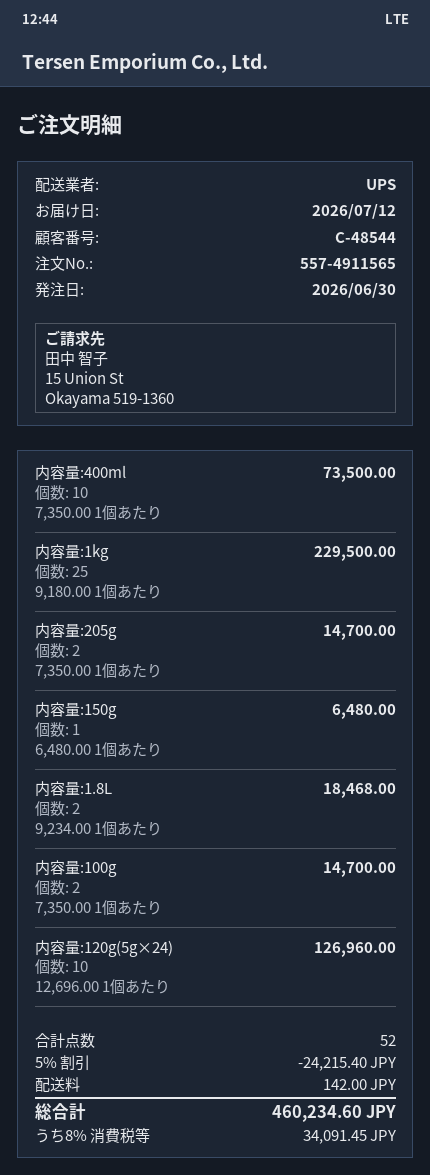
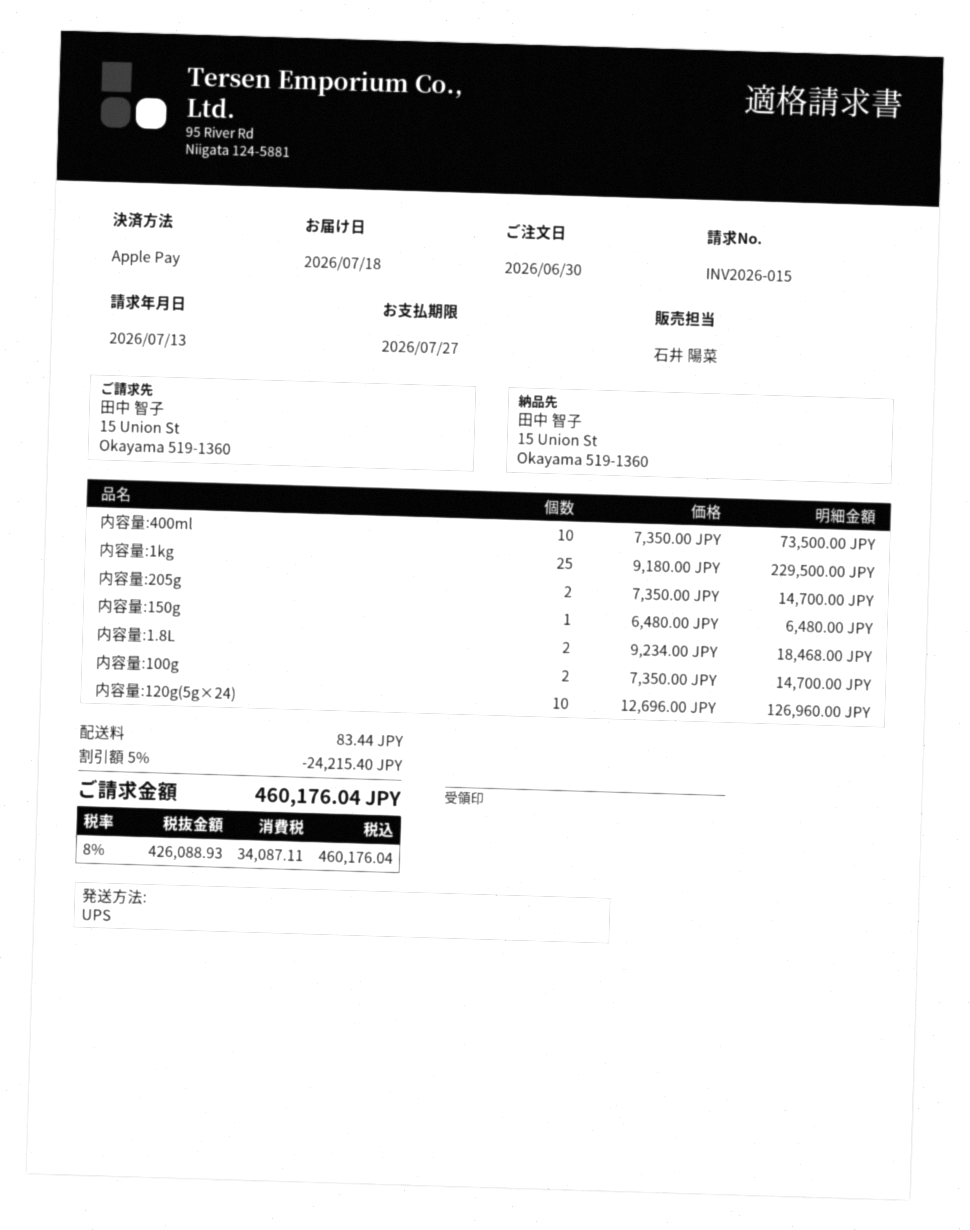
delivery date: 2026-07-12 -> 2026-07-18
shipping: 142.00 -> 83.44
tax: 8% = 34091.45 -> 8% = 34087.11
total: 460234.60 -> 460176.04

